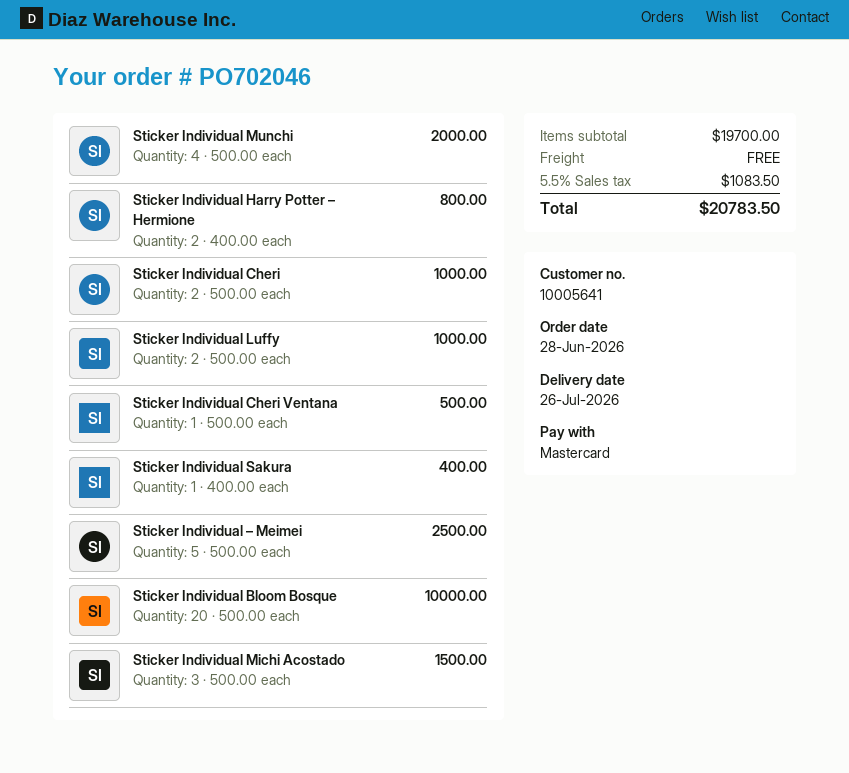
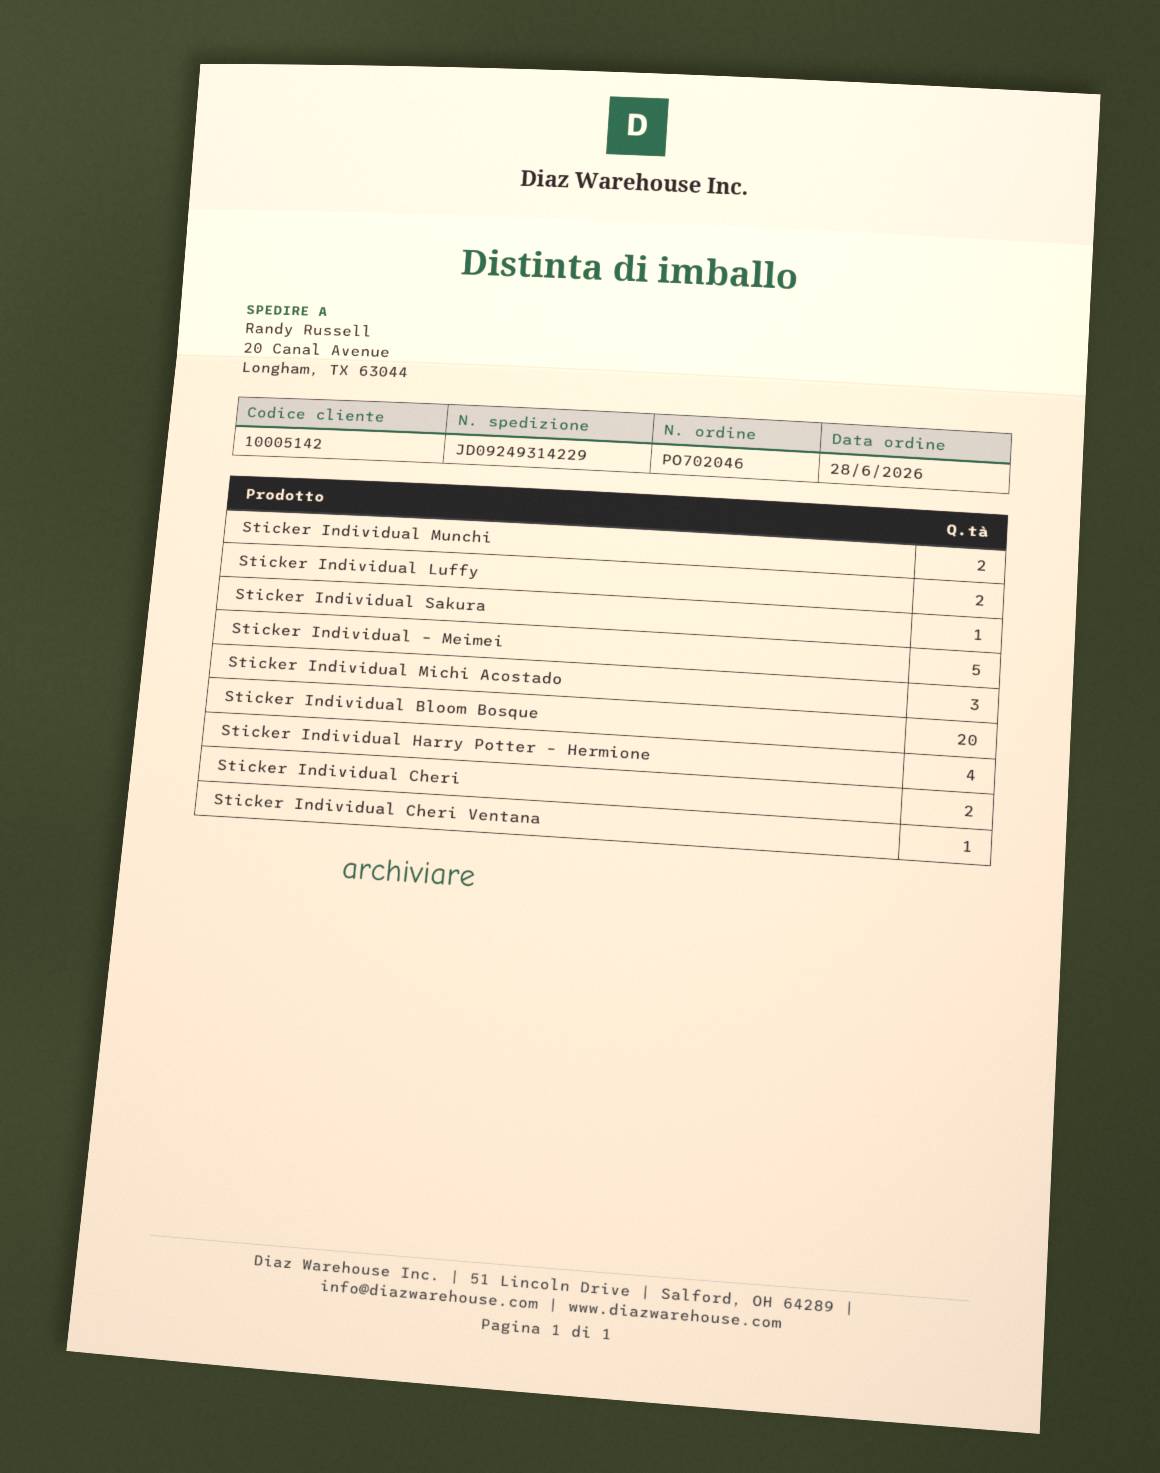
customer number: 10005641 -> 10005142
Sticker Individual Munchi: 4 -> 2
Sticker Individual Harry Potter – Hermione: 2 -> 4

